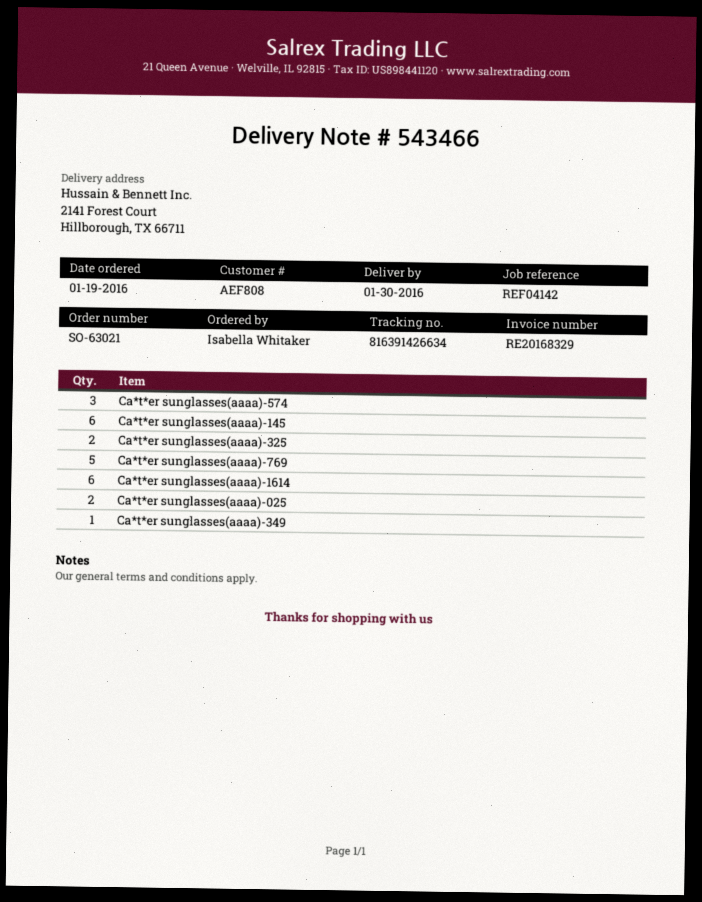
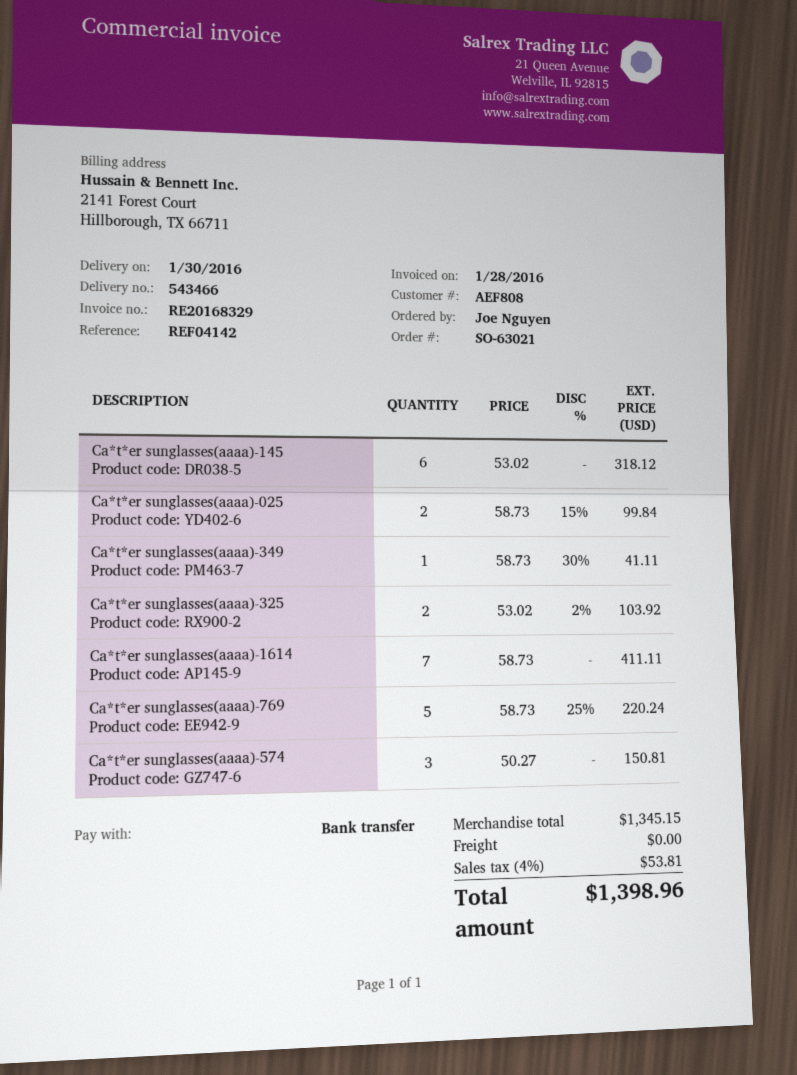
ordered by: Isabella Whitaker -> Joe Nguyen
Ca*t*er sunglasses(aaaa)-1614: 6 -> 7

